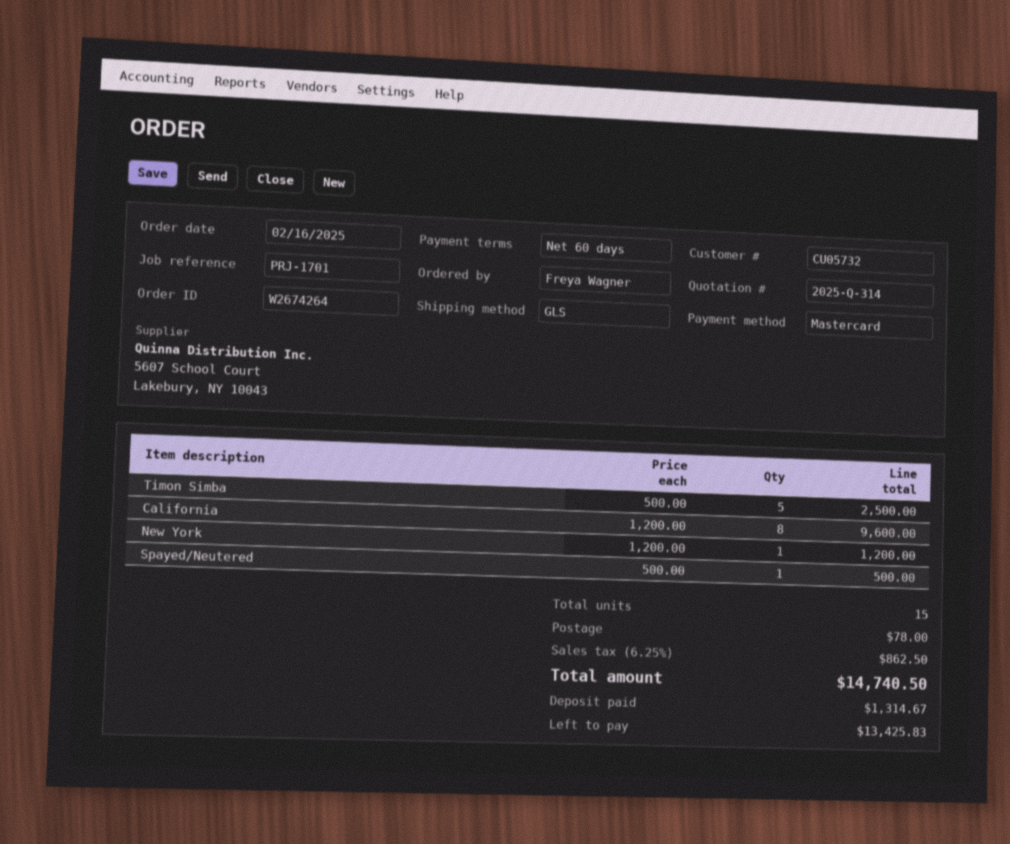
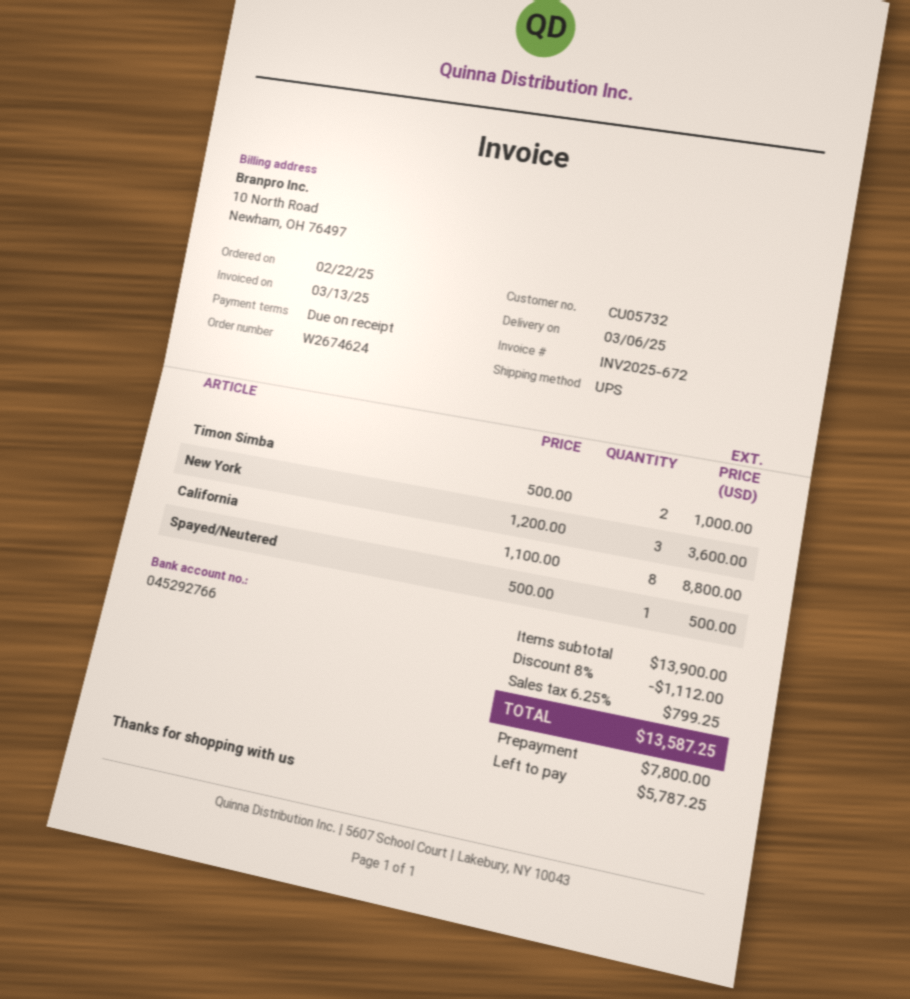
order number: W2674264 -> W2674624
order date: 2025-02-16 -> 2025-02-22
payment terms: 60 days -> on receipt
shipping method: GLS -> UPS
Timon Simba: 5 x 500.00 = 2500.00 -> 2 x 500.00 = 1000.00
California: 8 x 1200.00 = 9600.00 -> 8 x 1100.00 = 8800.00
New York: 1 x 1200.00 = 1200.00 -> 3 x 1200.00 = 3600.00
discount: none -> 8% = 1112.00
shipping: 78.00 -> none
tax: 6.25% = 862.50 -> 6.25% = 799.25
total: 14740.50 -> 13587.25
deposit: 1314.67 -> 7800.00
balance: 13425.83 -> 5787.25

